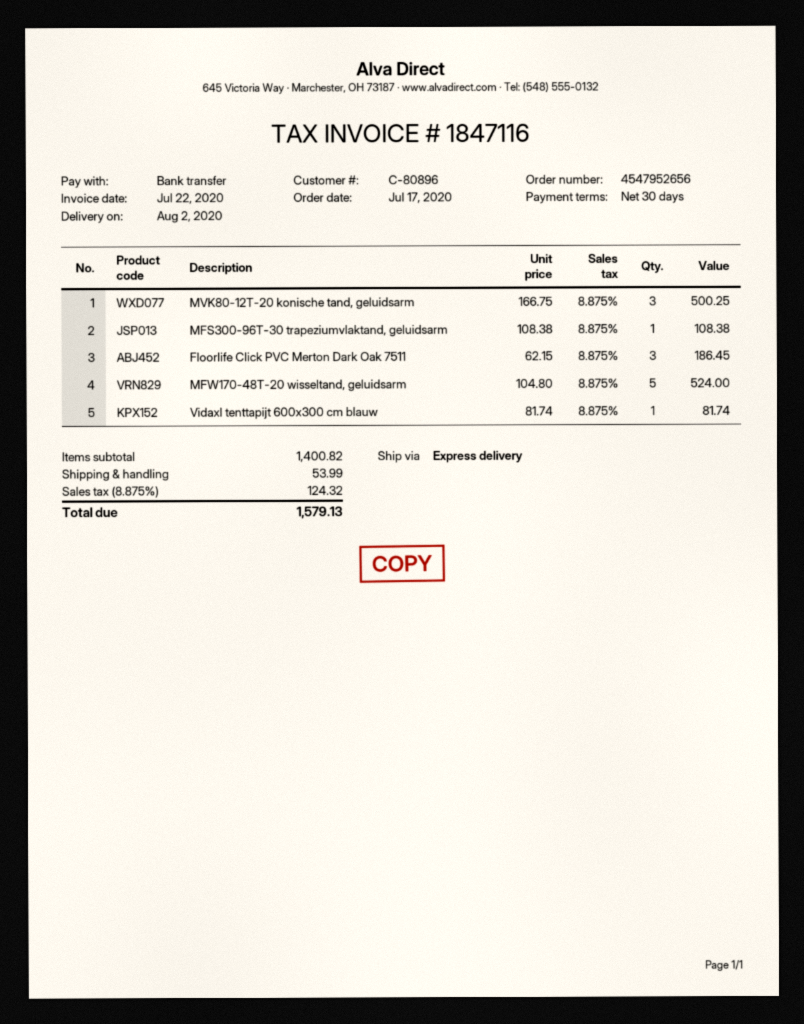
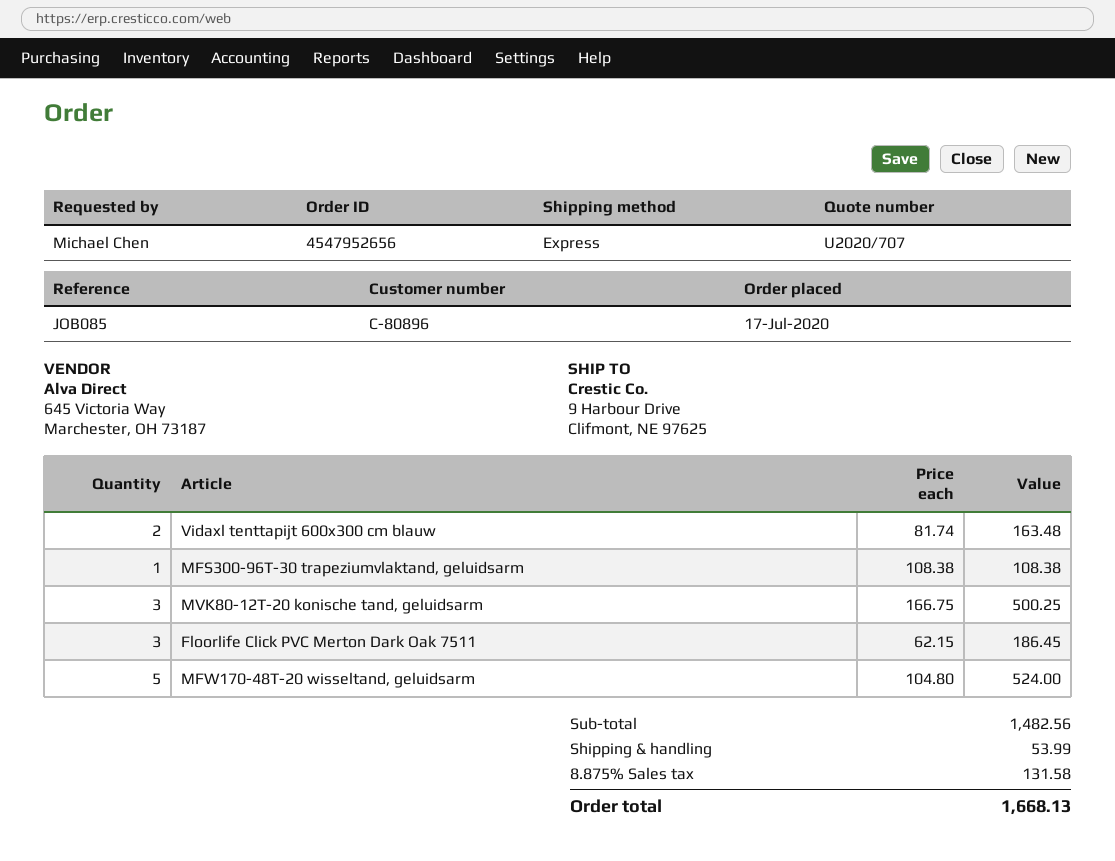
Vidaxl tenttapijt 600x300 cm blauw: 1 x 81.74 = 81.74 -> 2 x 81.74 = 163.48
subtotal: 1400.82 -> 1482.56
tax: 8.875% = 124.32 -> 8.875% = 131.58
total: 1579.13 -> 1668.13

